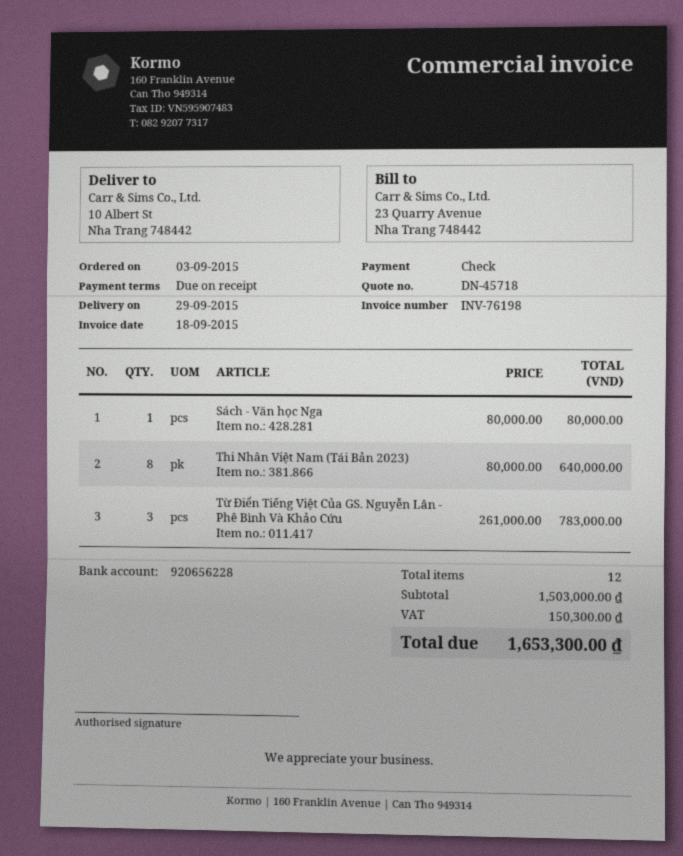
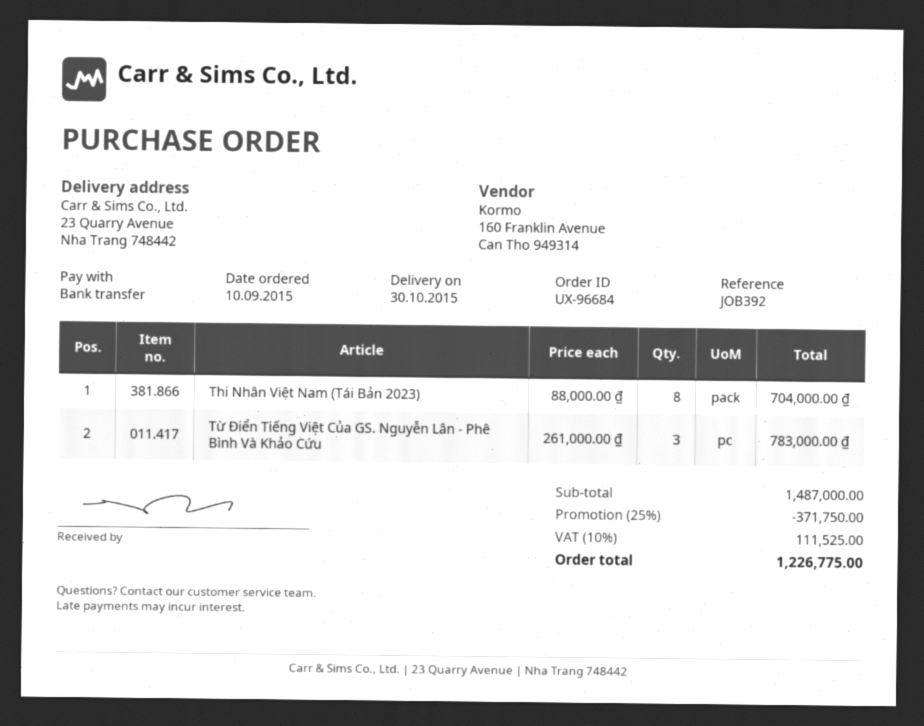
order date: 2015-09-03 -> 2015-09-10
delivery date: 2015-09-29 -> 2015-10-30
payment method: cheque -> bank transfer
ship to: 10 Albert St, Nha Trang 748442 -> 23 Quarry Avenue, Nha Trang 748442
Sách - Văn học Nga: 1 x 80000.00 = 80000.00 -> none
Thi Nhân Việt Nam (Tái Bản 2023): 8 x 80000.00 = 640000.00 -> 8 x 88000.00 = 704000.00
subtotal: 1503000.00 -> 1487000.00
discount: none -> 25% = 371750.00
tax: 150300.00 -> 111525.00
total: 1653300.00 -> 1226775.00

